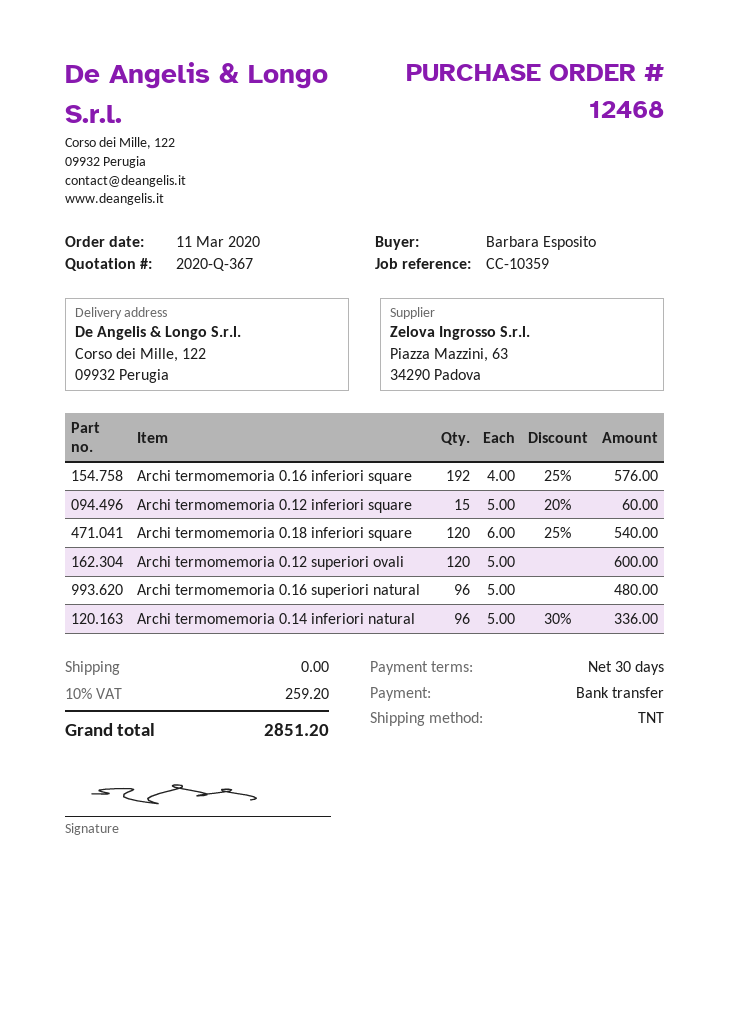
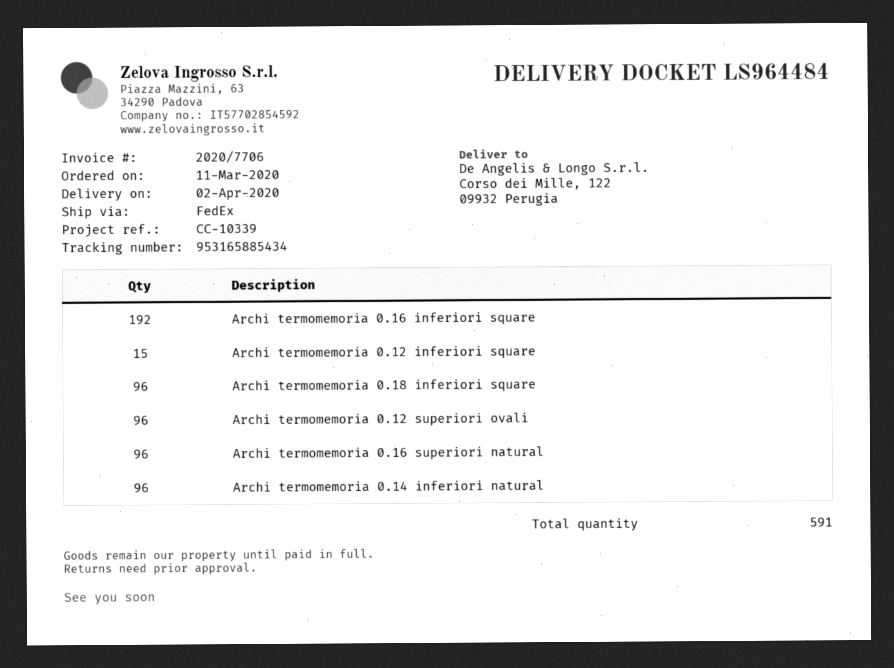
reference: CC-10359 -> CC-10339
shipping method: TNT -> FedEx
Archi termomemoria 0.18 inferiori square: 120 -> 96
Archi termomemoria 0.12 superiori ovali: 120 -> 96

